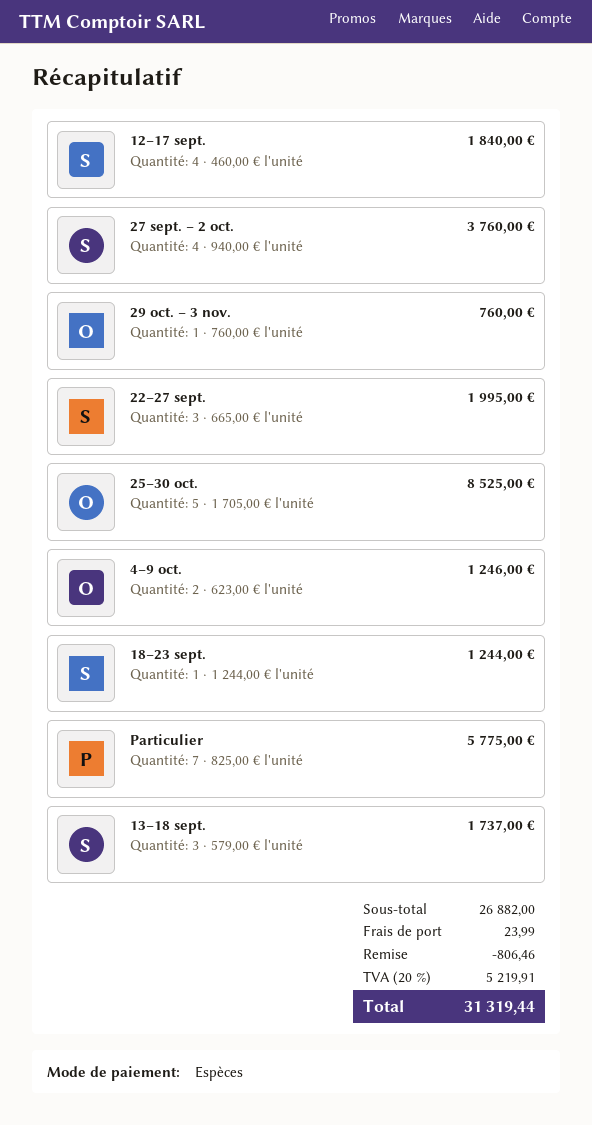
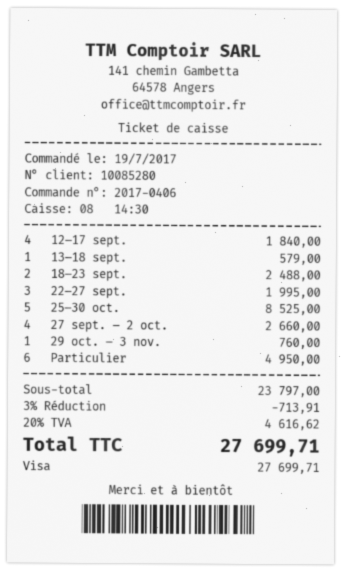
payment method: cash -> Visa
27 sept. – 2 oct.: 4 for 3760.00 -> 4 for 2660.00
4–9 oct.: 2 for 1246.00 -> none
18–23 sept.: 1 for 1244.00 -> 2 for 2488.00
Particulier: 7 for 5775.00 -> 6 for 4950.00
13–18 sept.: 3 for 1737.00 -> 1 for 579.00
subtotal: 26882.00 -> 23797.00
discount: 806.46 -> 713.91
shipping: 23.99 -> none
tax: 20% = 5219.91 -> 20% = 4616.62
total: 31319.44 -> 27699.71

